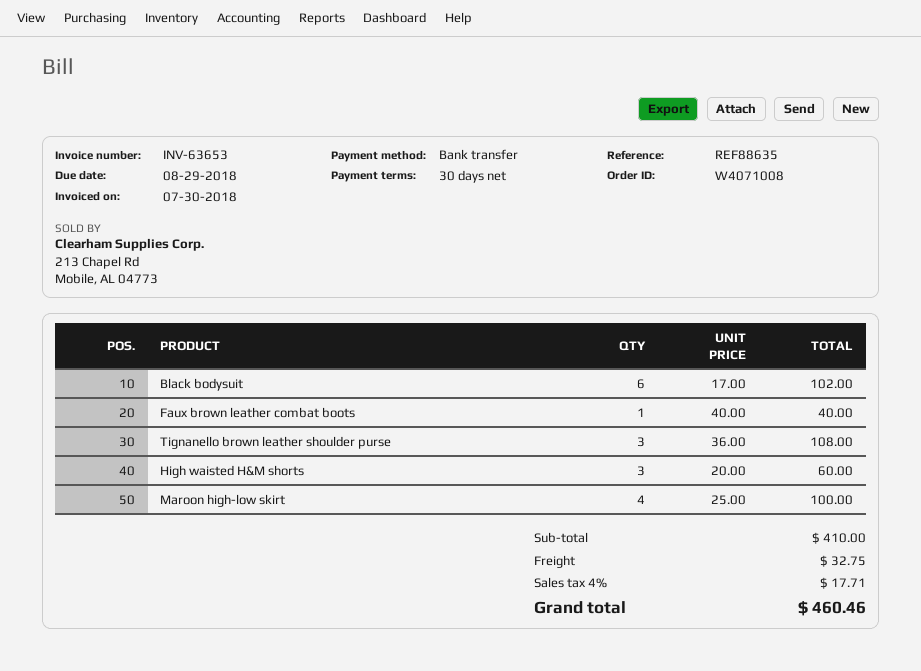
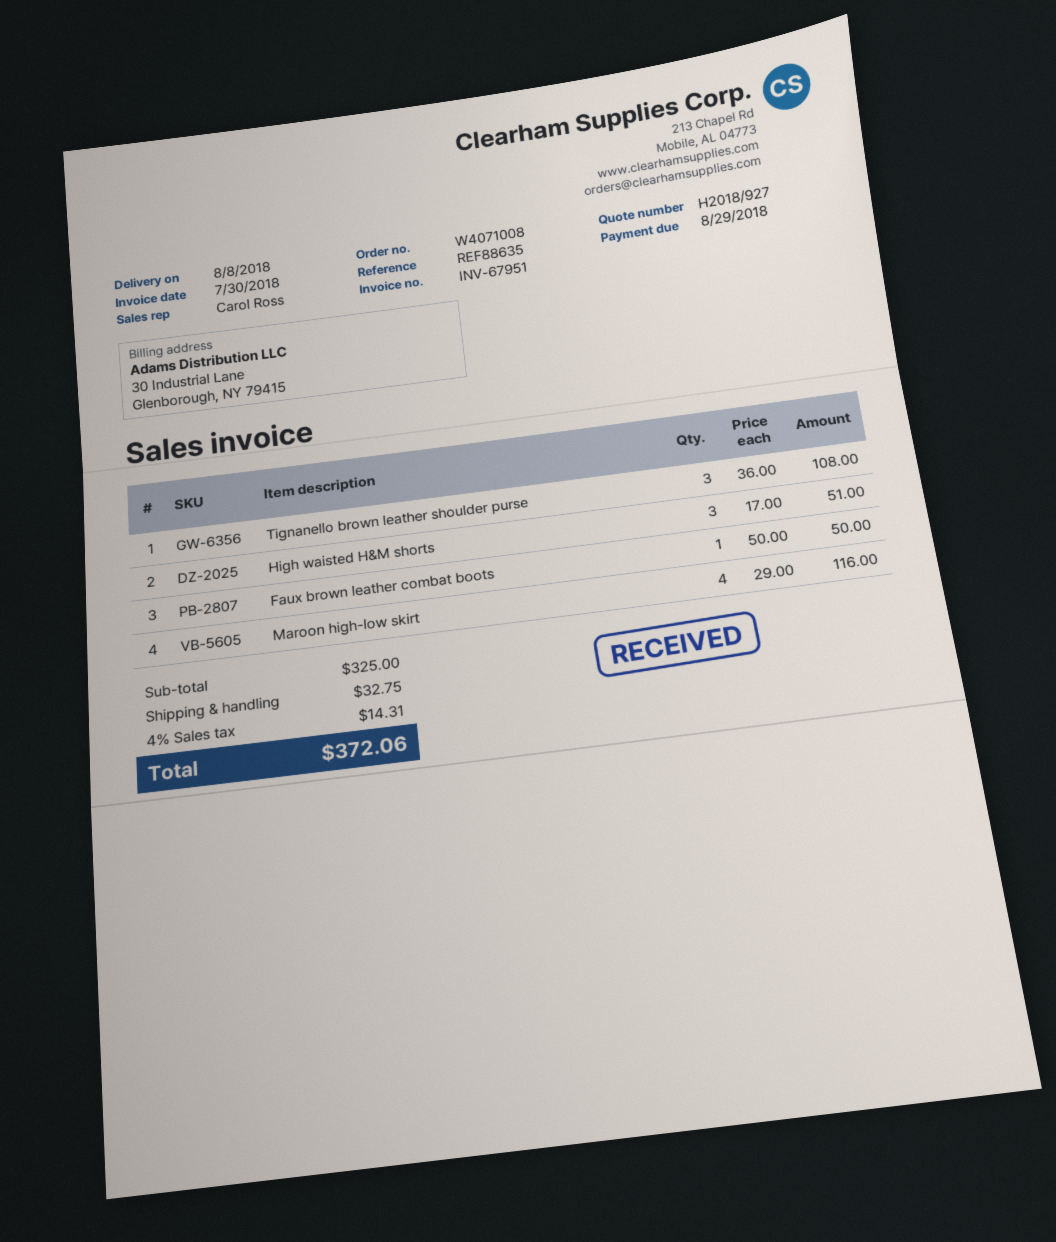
invoice number: INV-63653 -> INV-67951
Black bodysuit: 6 x 17.00 = 102.00 -> none
Faux brown leather combat boots: 1 x 40.00 = 40.00 -> 1 x 50.00 = 50.00
High waisted H&M shorts: 3 x 20.00 = 60.00 -> 3 x 17.00 = 51.00
Maroon high-low skirt: 4 x 25.00 = 100.00 -> 4 x 29.00 = 116.00
subtotal: 410.00 -> 325.00
tax: 4% = 17.71 -> 4% = 14.31
total: 460.46 -> 372.06

